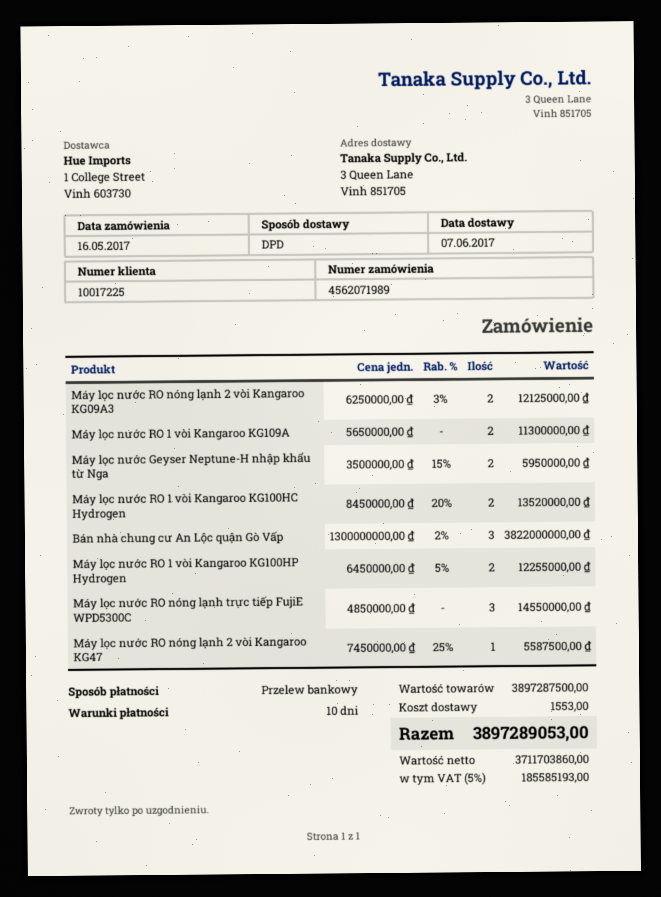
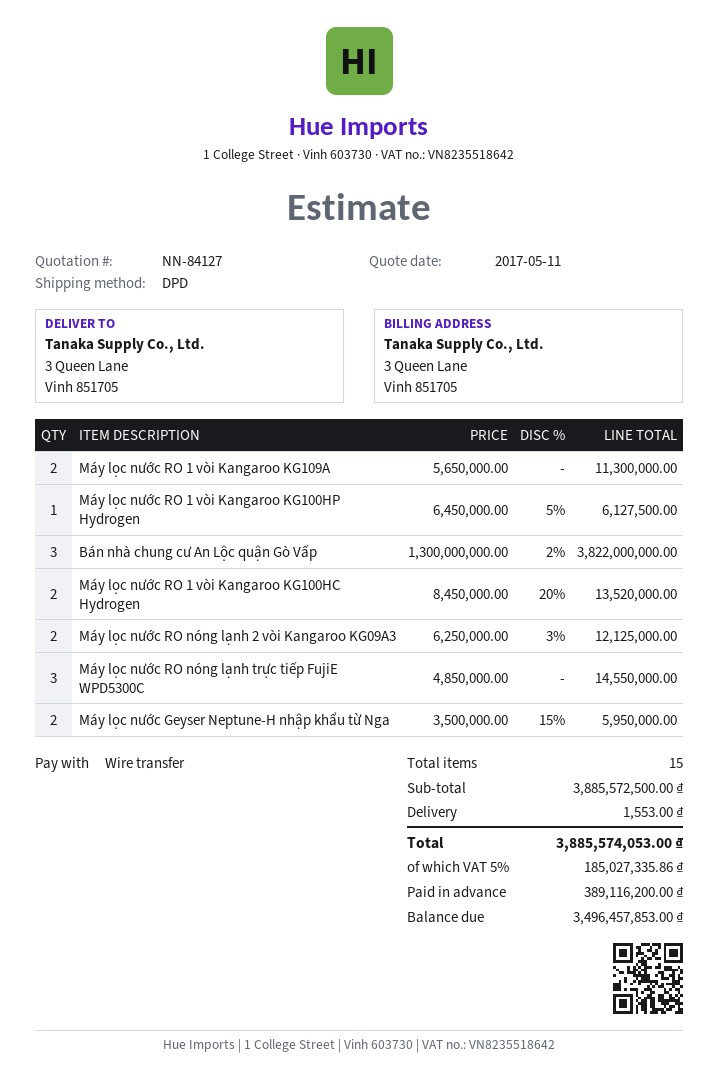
Máy lọc nước RO 1 vòi Kangaroo KG100HP Hydrogen: 2 x 6450000.00 - 5% = 12255000.00 -> 1 x 6450000.00 - 5% = 6127500.00
Máy lọc nước RO nóng lạnh 2 vòi Kangaroo KG47: 1 x 7450000.00 - 25% = 5587500.00 -> none
subtotal: 3897287500.00 -> 3885572500.00
tax: 5% = 185585193.00 -> 5% = 185027335.86
total: 3897289053.00 -> 3885574053.00

